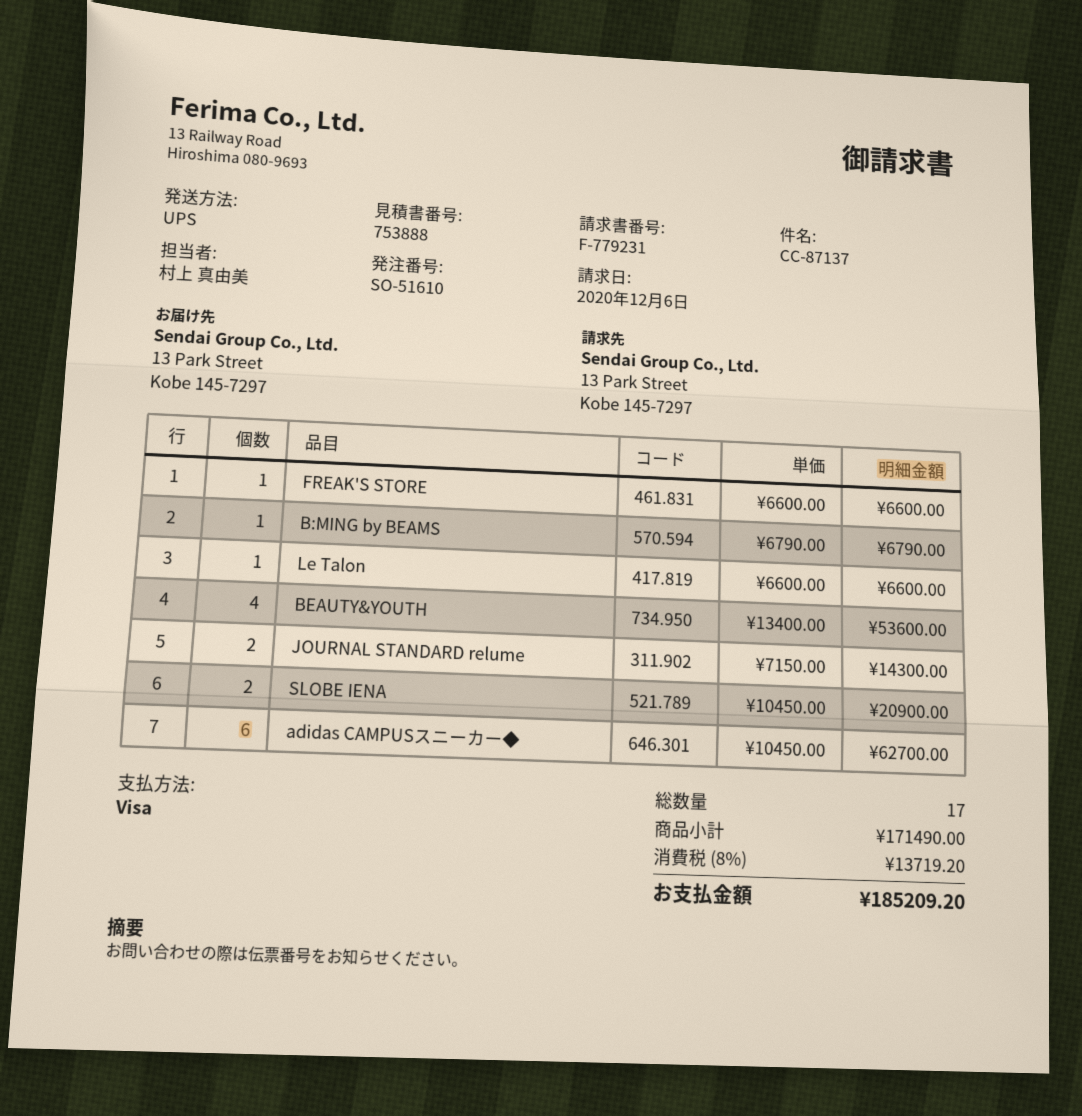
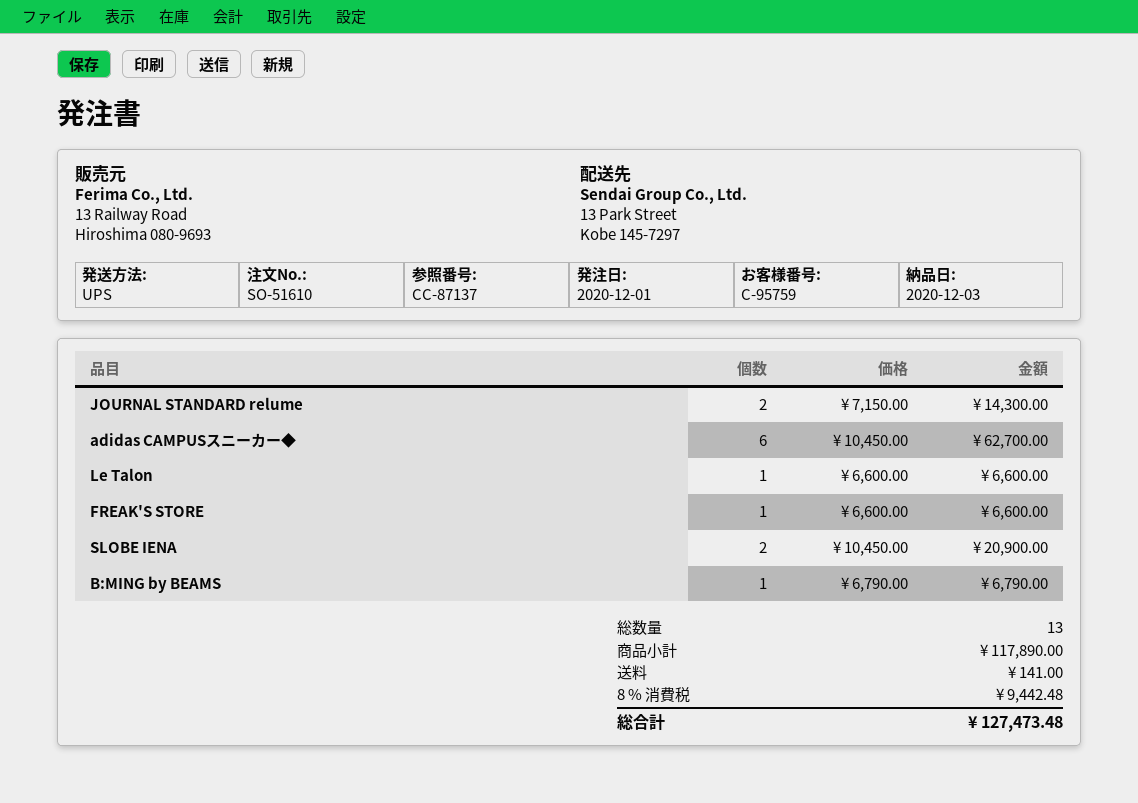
BEAUTY&YOUTH: 4 x 13400.00 = 53600.00 -> none
total quantity: 17 -> 13
subtotal: 171490.00 -> 117890.00
shipping: none -> 141.00
tax: 8% = 13719.20 -> 8% = 9442.48
total: 185209.20 -> 127473.48

